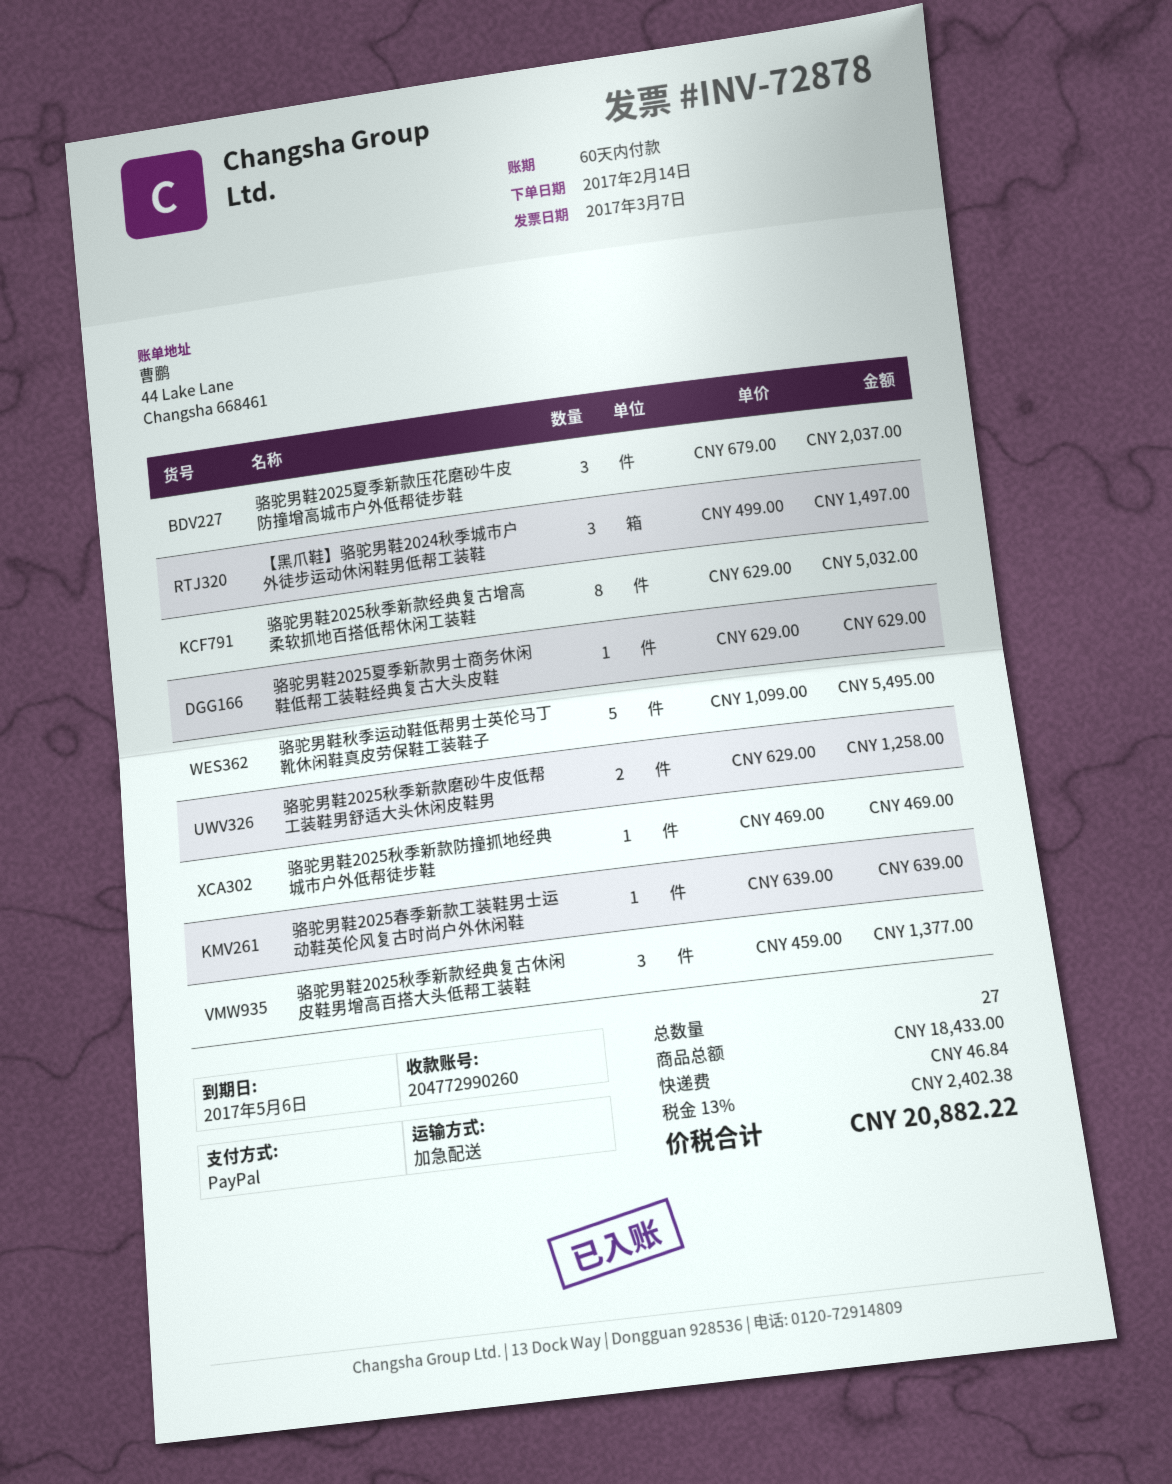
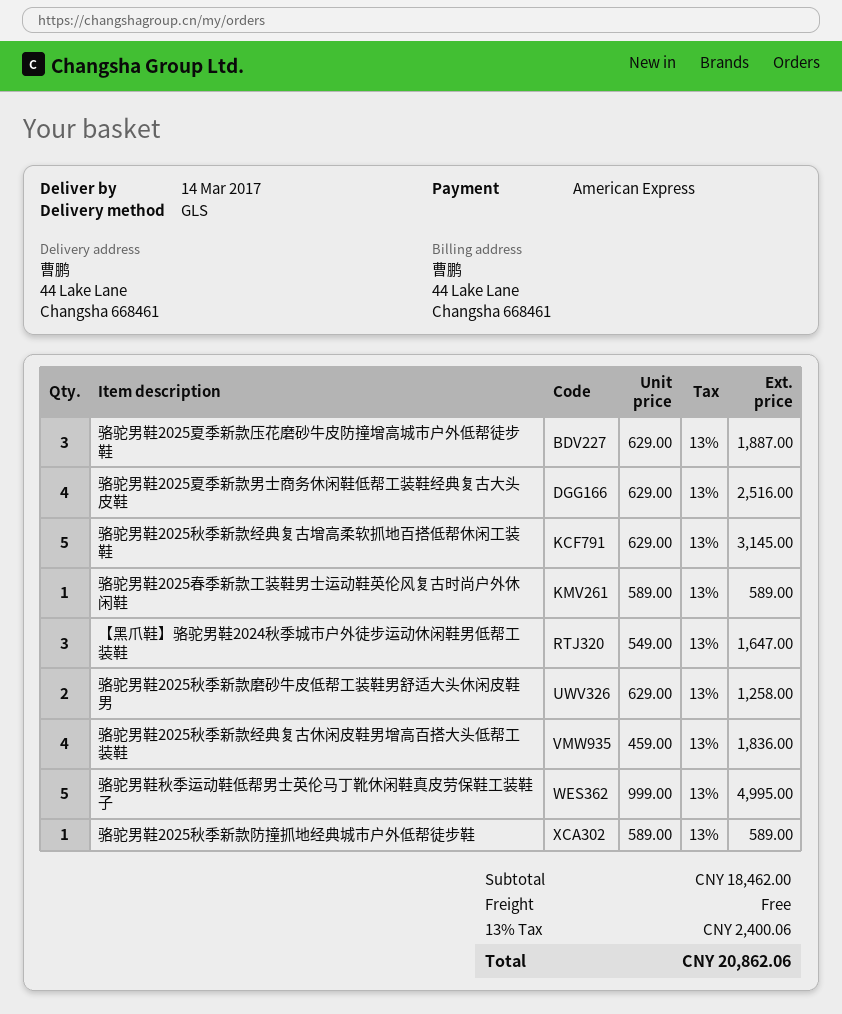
payment method: PayPal -> American Express
shipping method: express -> GLS
骆驼男鞋2025夏季新款压花磨砂牛皮防撞增高城市户外低帮徒步鞋: 3 x 679.00 = 2037.00 -> 3 x 629.00 = 1887.00
【黑爪鞋】骆驼男鞋2024秋季城市户外徒步运动休闲鞋男低帮工装鞋: 3 x 499.00 = 1497.00 -> 3 x 549.00 = 1647.00
骆驼男鞋2025秋季新款经典复古增高柔软抓地百搭低帮休闲工装鞋: 8 x 629.00 = 5032.00 -> 5 x 629.00 = 3145.00
骆驼男鞋2025夏季新款男士商务休闲鞋低帮工装鞋经典复古大头皮鞋: 1 x 629.00 = 629.00 -> 4 x 629.00 = 2516.00
骆驼男鞋秋季运动鞋低帮男士英伦马丁靴休闲鞋真皮劳保鞋工装鞋子: 5 x 1099.00 = 5495.00 -> 5 x 999.00 = 4995.00
骆驼男鞋2025秋季新款防撞抓地经典城市户外低帮徒步鞋: 1 x 469.00 = 469.00 -> 1 x 589.00 = 589.00
骆驼男鞋2025春季新款工装鞋男士运动鞋英伦风复古时尚户外休闲鞋: 1 x 639.00 = 639.00 -> 1 x 589.00 = 589.00
骆驼男鞋2025秋季新款经典复古休闲皮鞋男增高百搭大头低帮工装鞋: 3 x 459.00 = 1377.00 -> 4 x 459.00 = 1836.00
subtotal: 18433.00 -> 18462.00
shipping: 46.84 -> 0.00
tax: 13% = 2402.38 -> 13% = 2400.06
total: 20882.22 -> 20862.06

